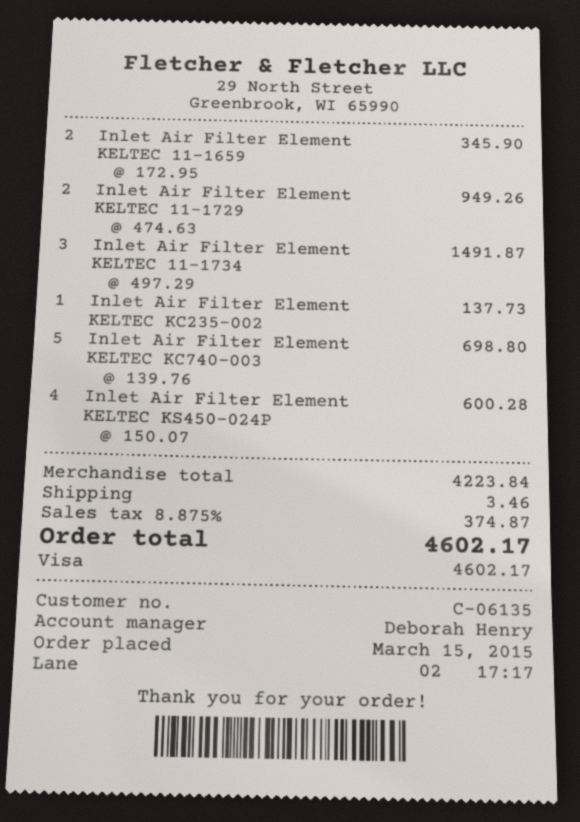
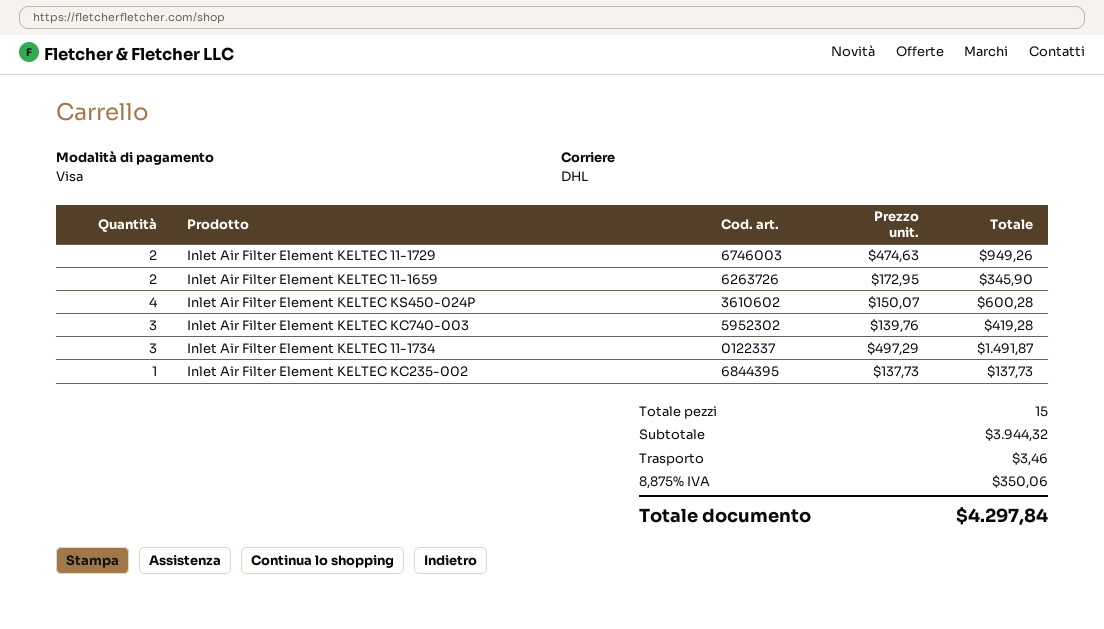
Inlet Air Filter Element KELTEC KC740-003: 5 x 139.76 = 698.80 -> 3 x 139.76 = 419.28
subtotal: 4223.84 -> 3944.32
tax: 8.875% = 374.87 -> 8.875% = 350.06
total: 4602.17 -> 4297.84

